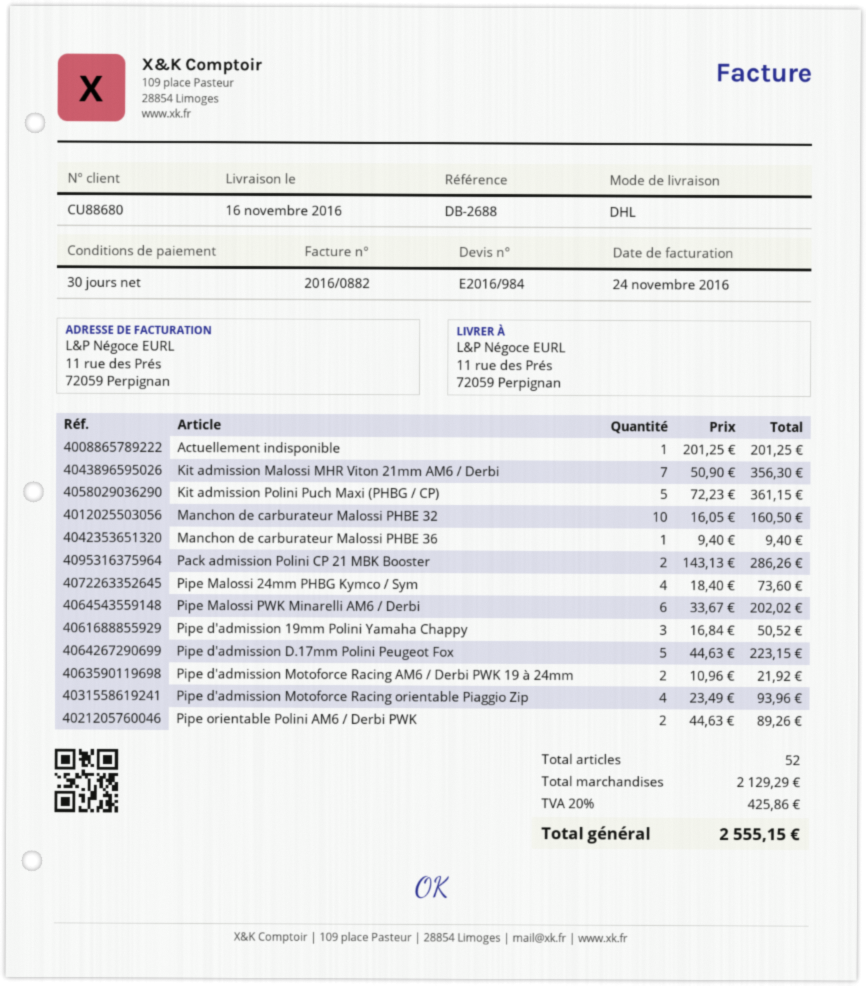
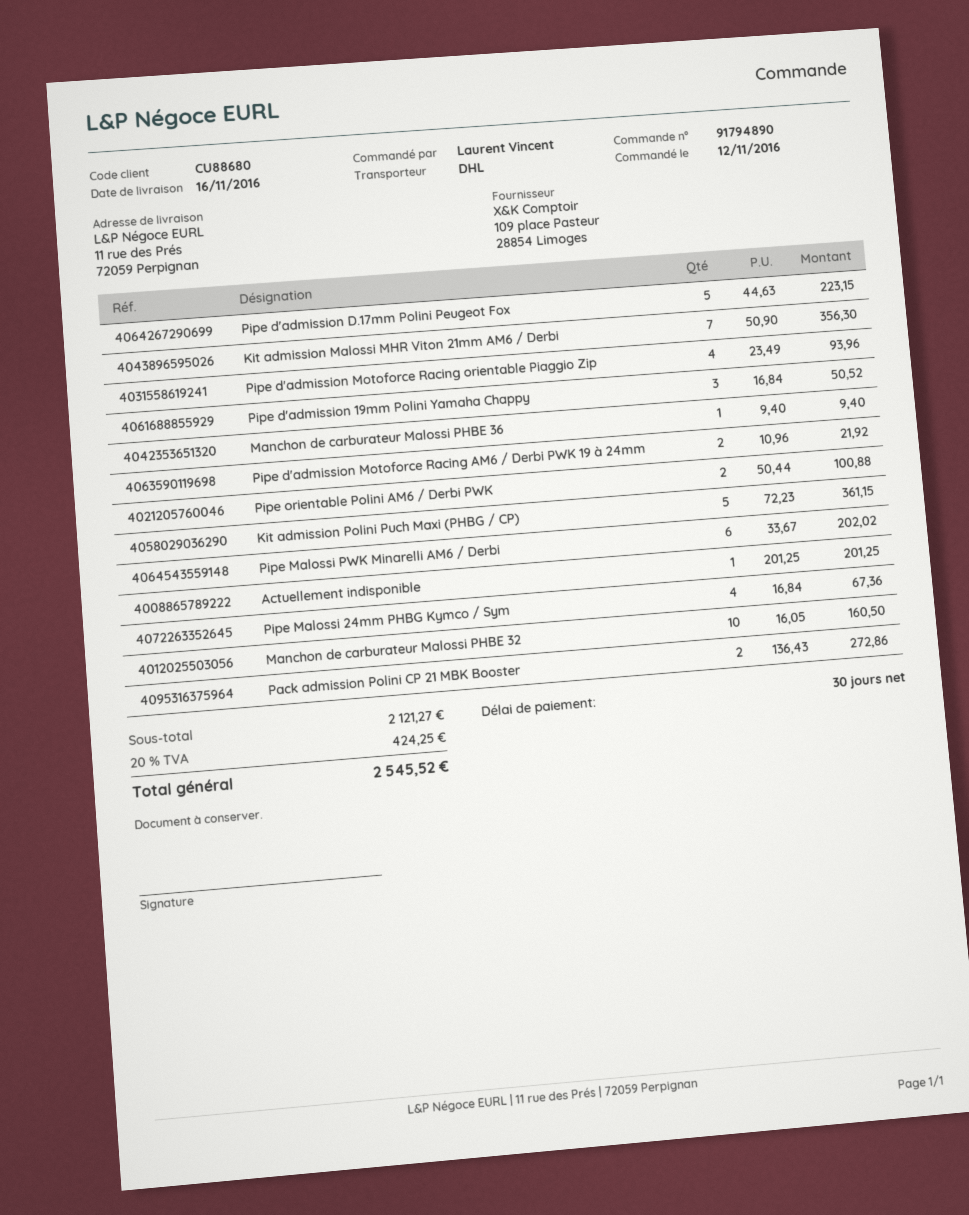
Pack admission Polini CP 21 MBK Booster: 2 x 143.13 = 286.26 -> 2 x 136.43 = 272.86
Pipe Malossi 24mm PHBG Kymco / Sym: 4 x 18.40 = 73.60 -> 4 x 16.84 = 67.36
Pipe orientable Polini AM6 / Derbi PWK: 2 x 44.63 = 89.26 -> 2 x 50.44 = 100.88
subtotal: 2129.29 -> 2121.27
tax: 20% = 425.86 -> 20% = 424.25
total: 2555.15 -> 2545.52

